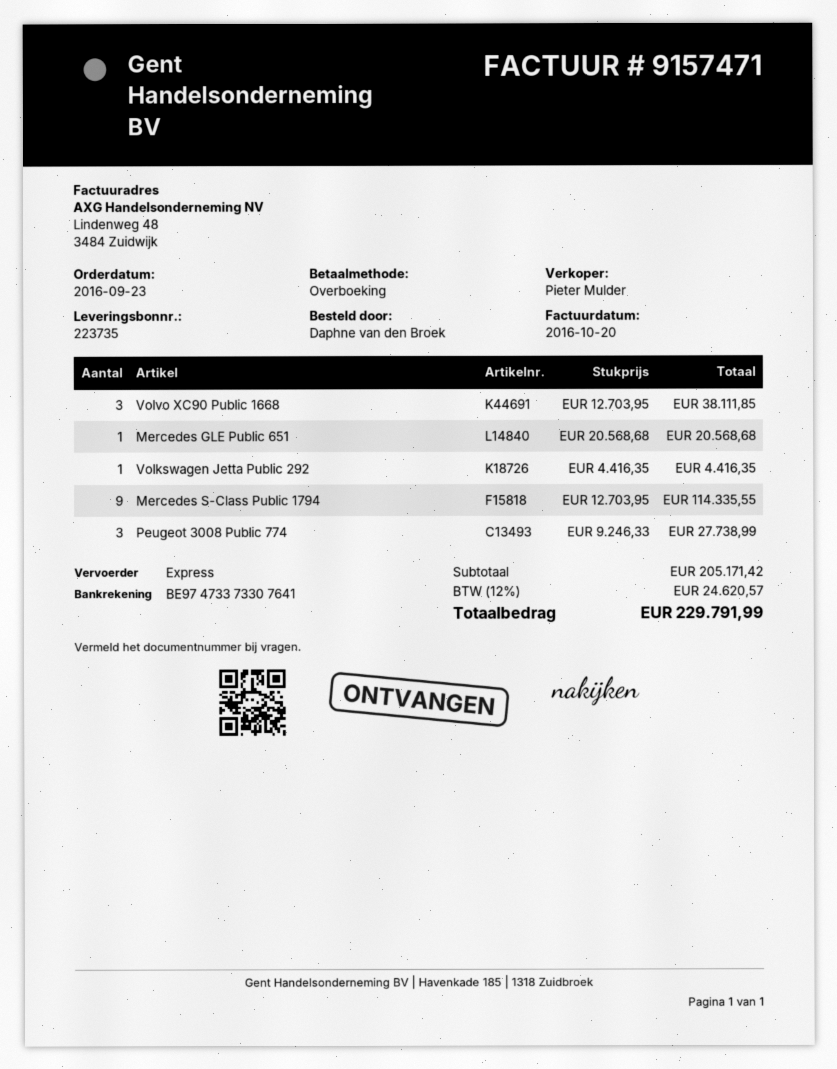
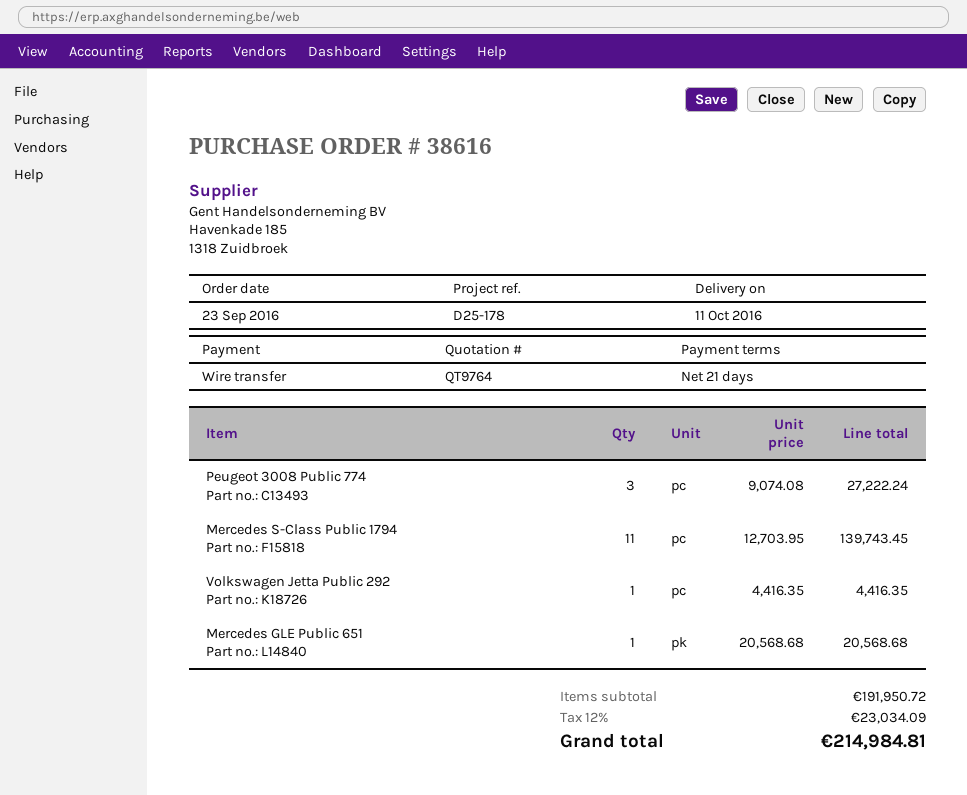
Volvo XC90 Public 1668: 3 x 12703.95 = 38111.85 -> none
Mercedes S-Class Public 1794: 9 x 12703.95 = 114335.55 -> 11 x 12703.95 = 139743.45
Peugeot 3008 Public 774: 3 x 9246.33 = 27738.99 -> 3 x 9074.08 = 27222.24
subtotal: 205171.42 -> 191950.72
tax: 12% = 24620.57 -> 12% = 23034.09
total: 229791.99 -> 214984.81

